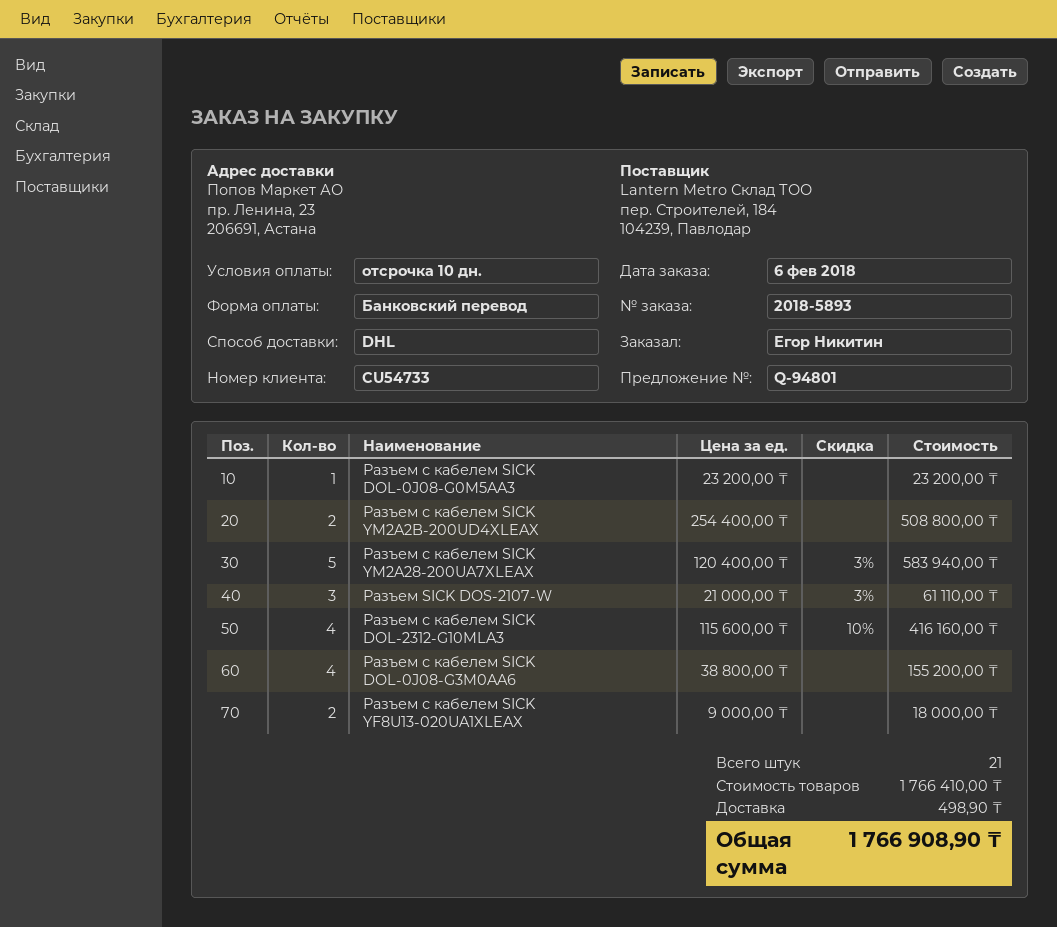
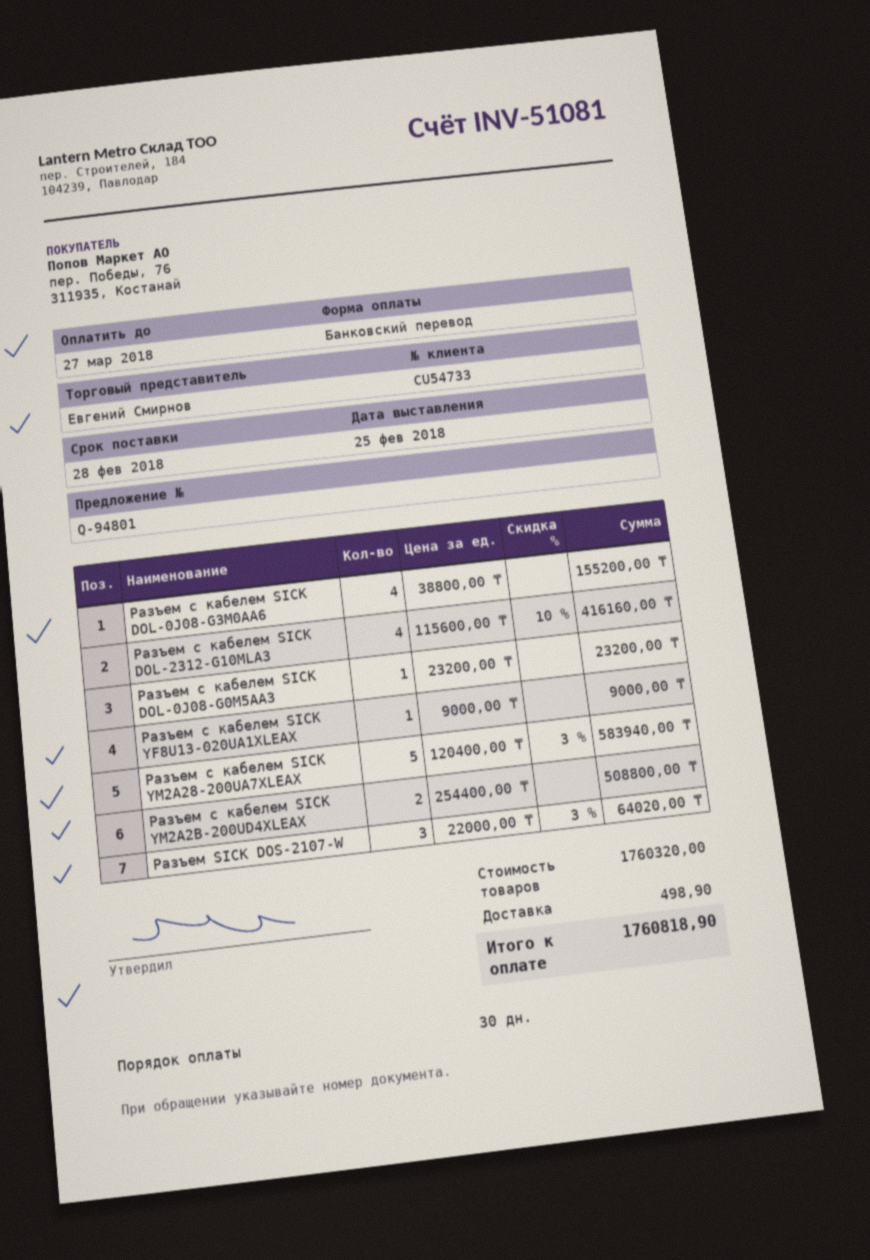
payment terms: 10 days -> 30 days
Разъем SICK DOS-2107-W: 3 x 21000.00 - 3% = 61110.00 -> 3 x 22000.00 - 3% = 64020.00
Разъем с кабелем SICK YF8U13-020UA1XLEAX: 2 x 9000.00 = 18000.00 -> 1 x 9000.00 = 9000.00
subtotal: 1766410.00 -> 1760320.00
total: 1766908.90 -> 1760818.90

